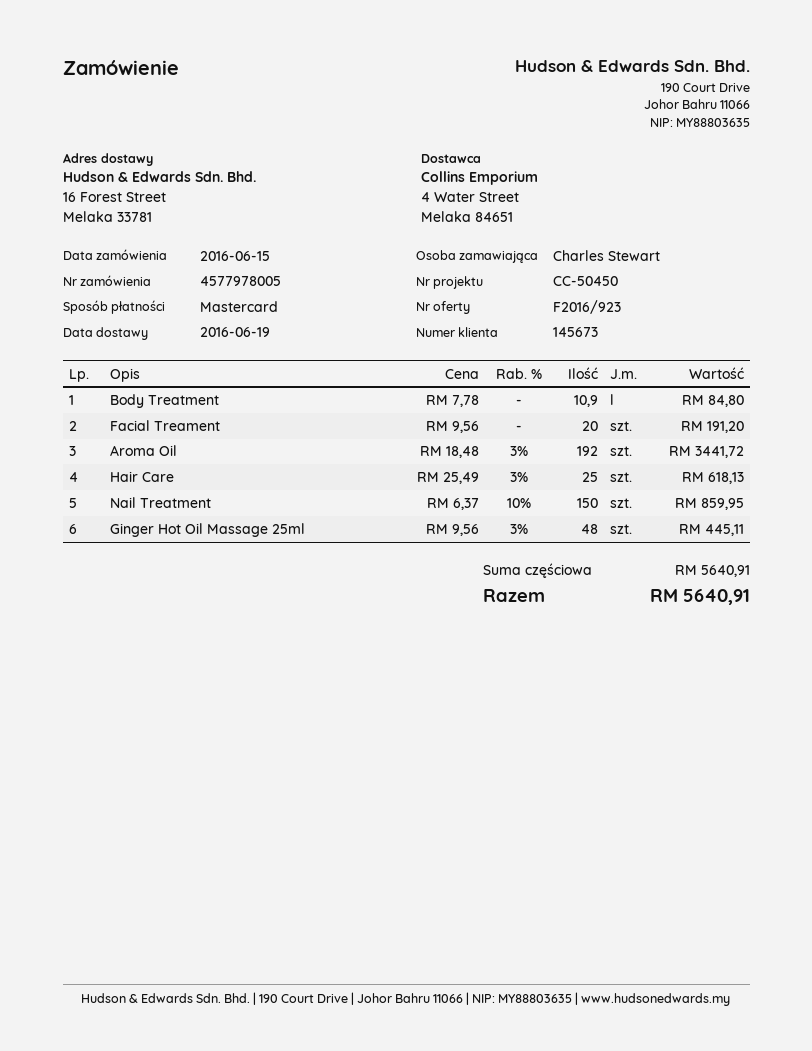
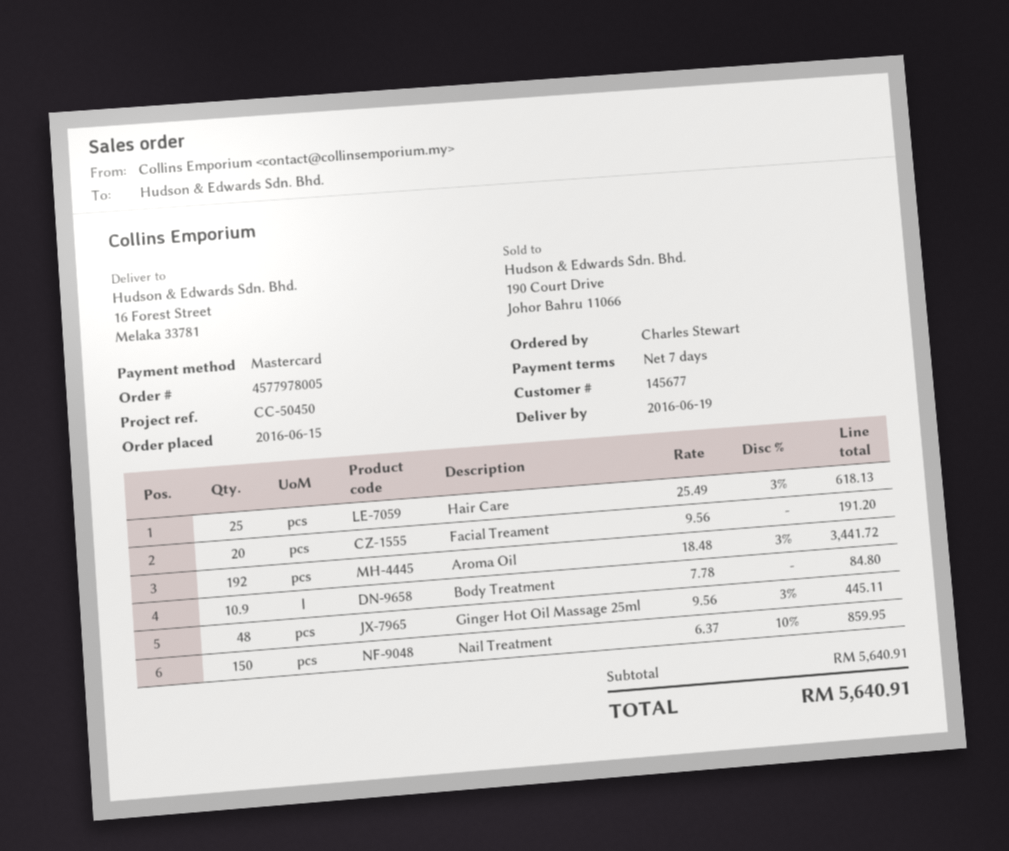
customer number: 145673 -> 145677

